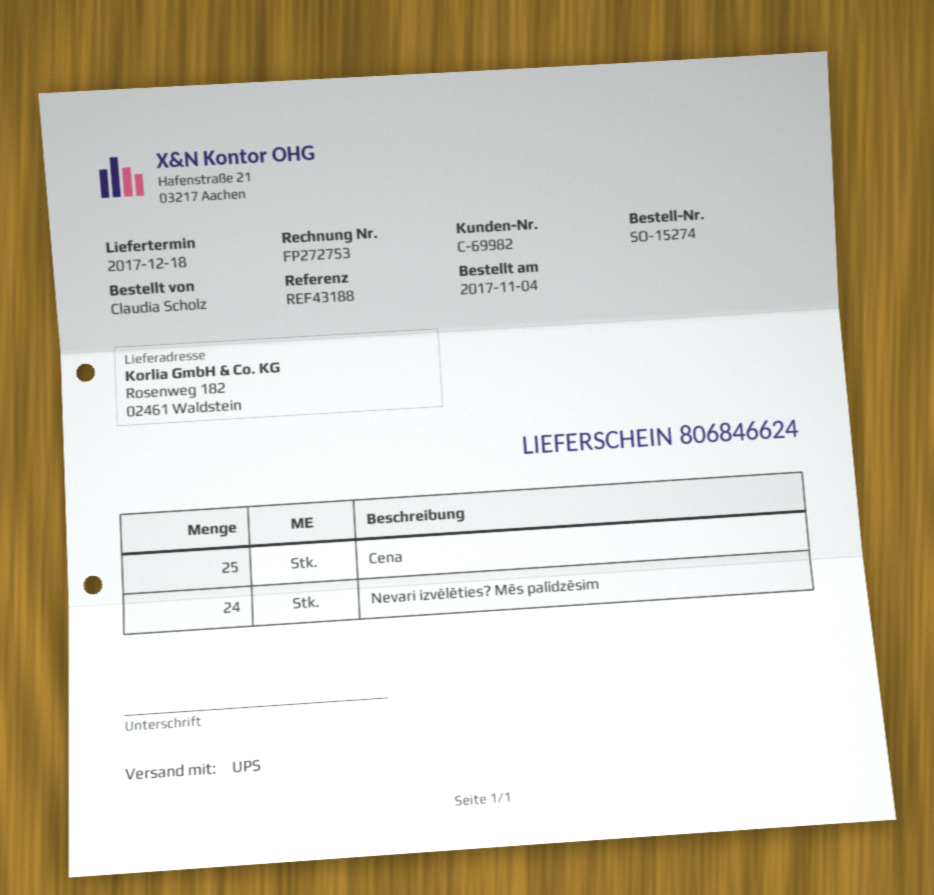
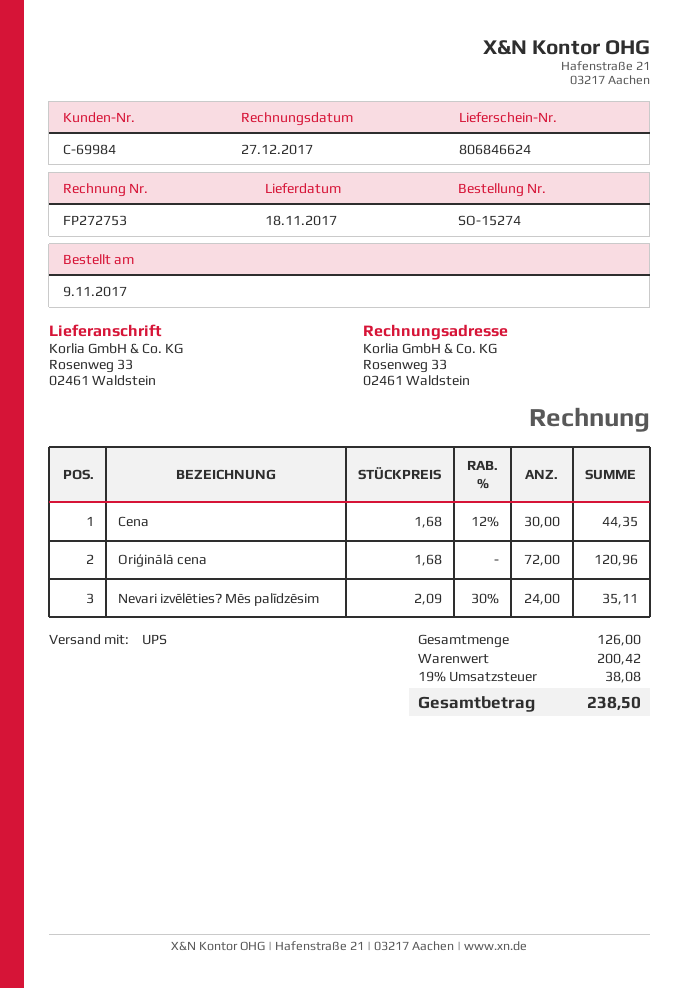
order date: 2017-11-04 -> 2017-11-09
delivery date: 2017-12-18 -> 2017-11-18
customer number: C-69982 -> C-69984
ship to: Rosenweg 182, 02461 Waldstein -> Rosenweg 33, 02461 Waldstein
Cena: 25 -> 30
Oriģinālā cena: none -> 72

